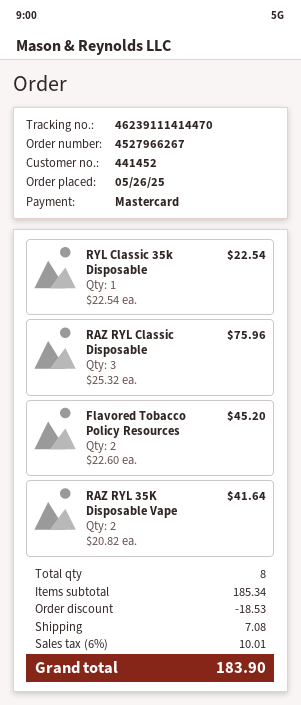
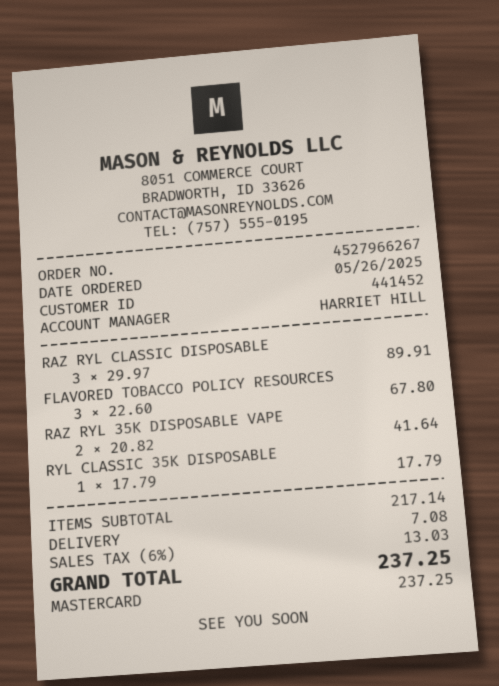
RYL Classic 35k Disposable: 1 x 22.54 = 22.54 -> 1 x 17.79 = 17.79
RAZ RYL Classic Disposable: 3 x 25.32 = 75.96 -> 3 x 29.97 = 89.91
Flavored Tobacco Policy Resources: 2 x 22.60 = 45.20 -> 3 x 22.60 = 67.80
subtotal: 185.34 -> 217.14
discount: 18.53 -> none
tax: 6% = 10.01 -> 6% = 13.03
total: 183.90 -> 237.25

